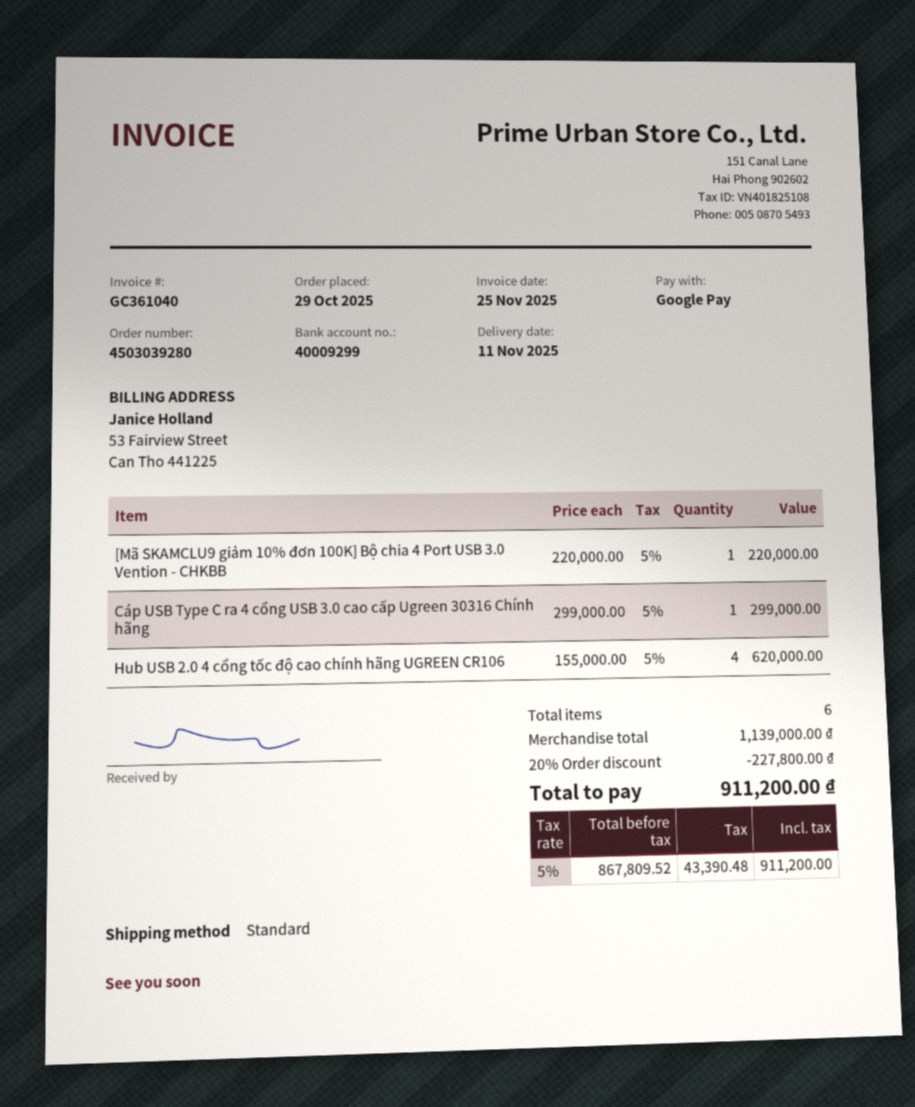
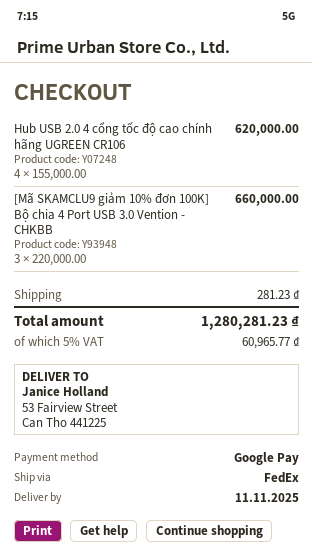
shipping method: standard -> FedEx
[Mã SKAMCLU9 giảm 10% đơn 100K] Bộ chia 4 Port USB 3.0 Vention - CHKBB: 1 x 220000.00 = 220000.00 -> 3 x 220000.00 = 660000.00
Cáp USB Type C ra 4 cổng USB 3.0 cao cấp Ugreen 30316 Chính hãng: 1 x 299000.00 = 299000.00 -> none
discount: 20% = 227800.00 -> none
shipping: none -> 281.23
tax: 5% = 43390.48 -> 5% = 60965.77
total: 911200.00 -> 1280281.23

